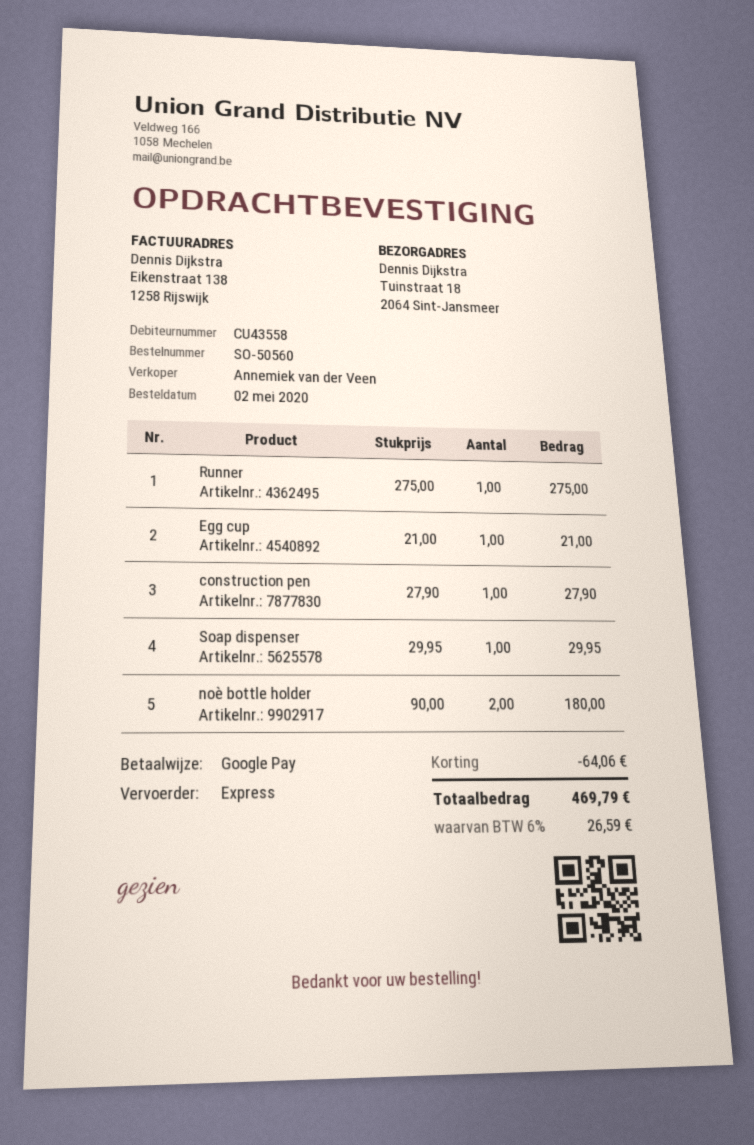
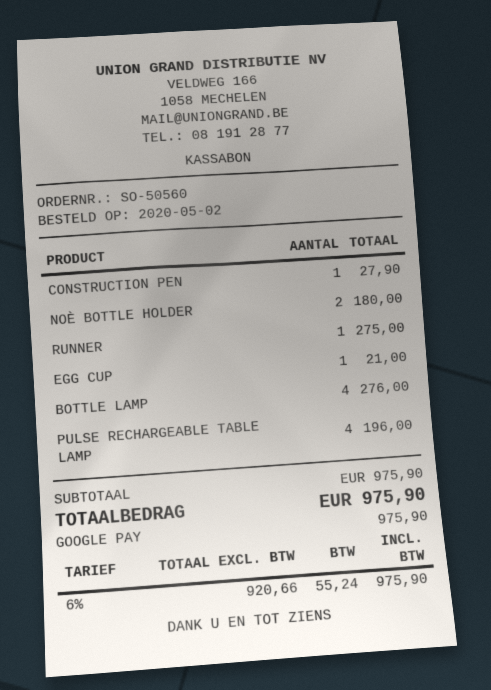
Soap dispenser: 1 for 29.95 -> none
BOTTLE LAMP: none -> 4 for 276.00
PULSE RECHARGEABLE TABLE LAMP: none -> 4 for 196.00
discount: 64.06 -> none
tax: 6% = 26.59 -> 6% = 55.24
total: 469.79 -> 975.90

